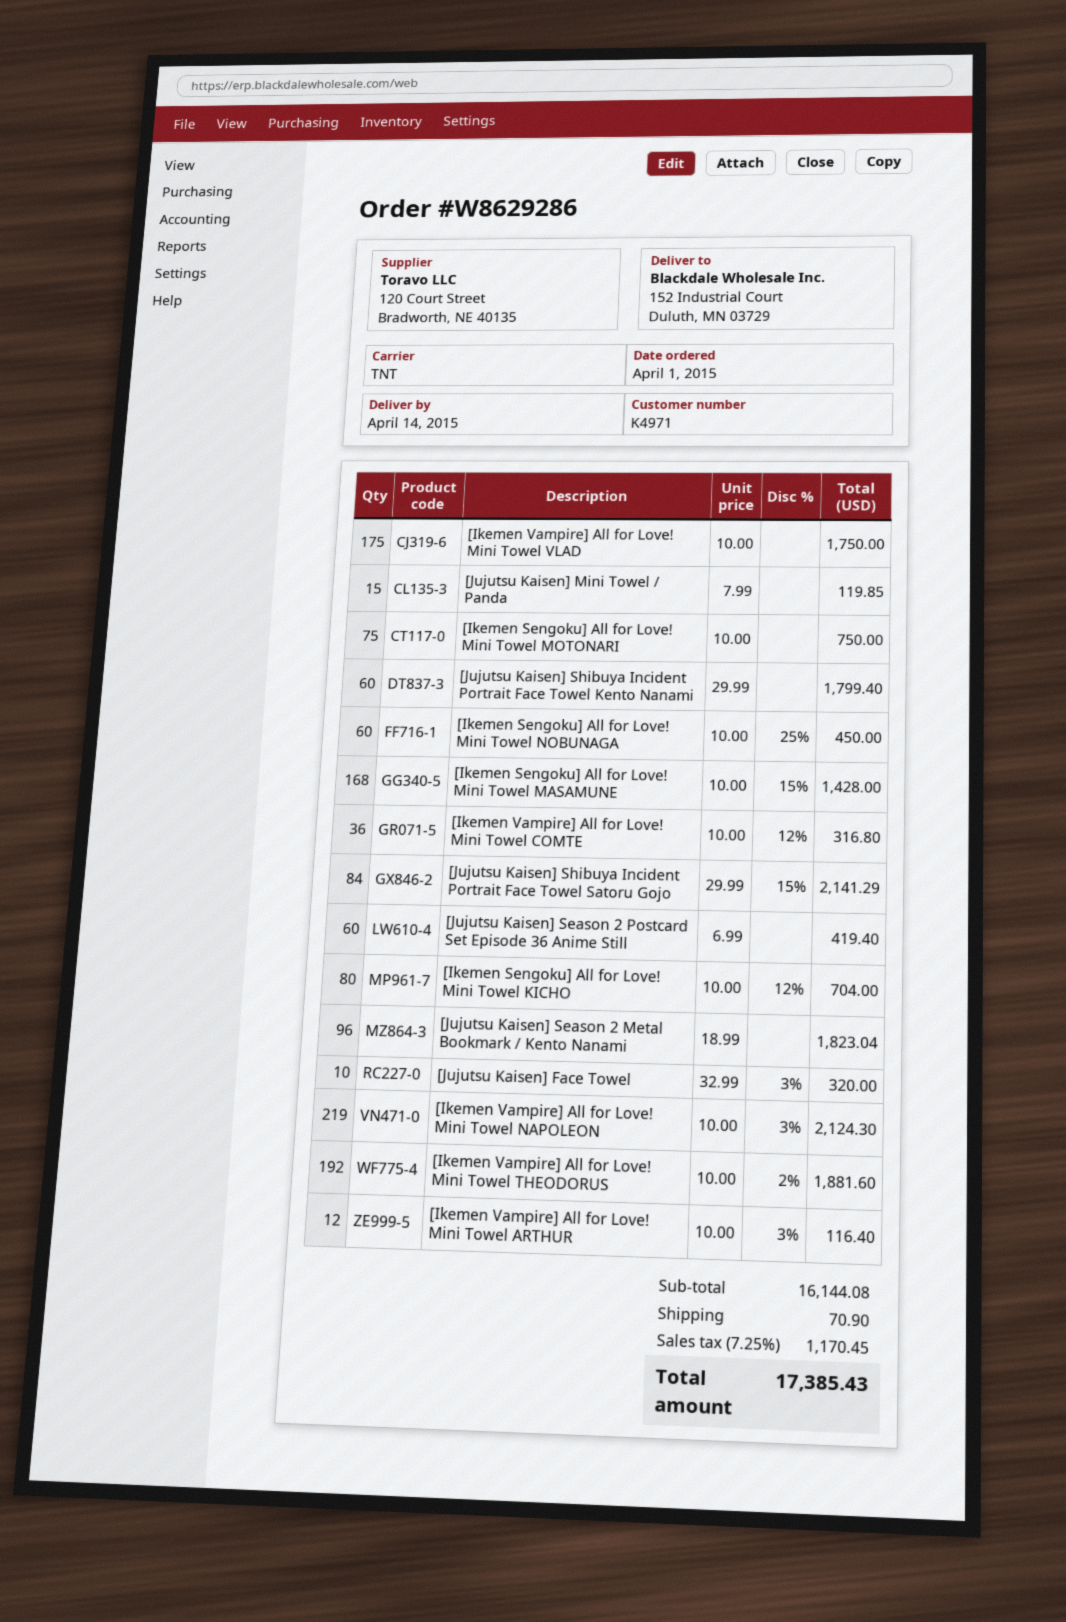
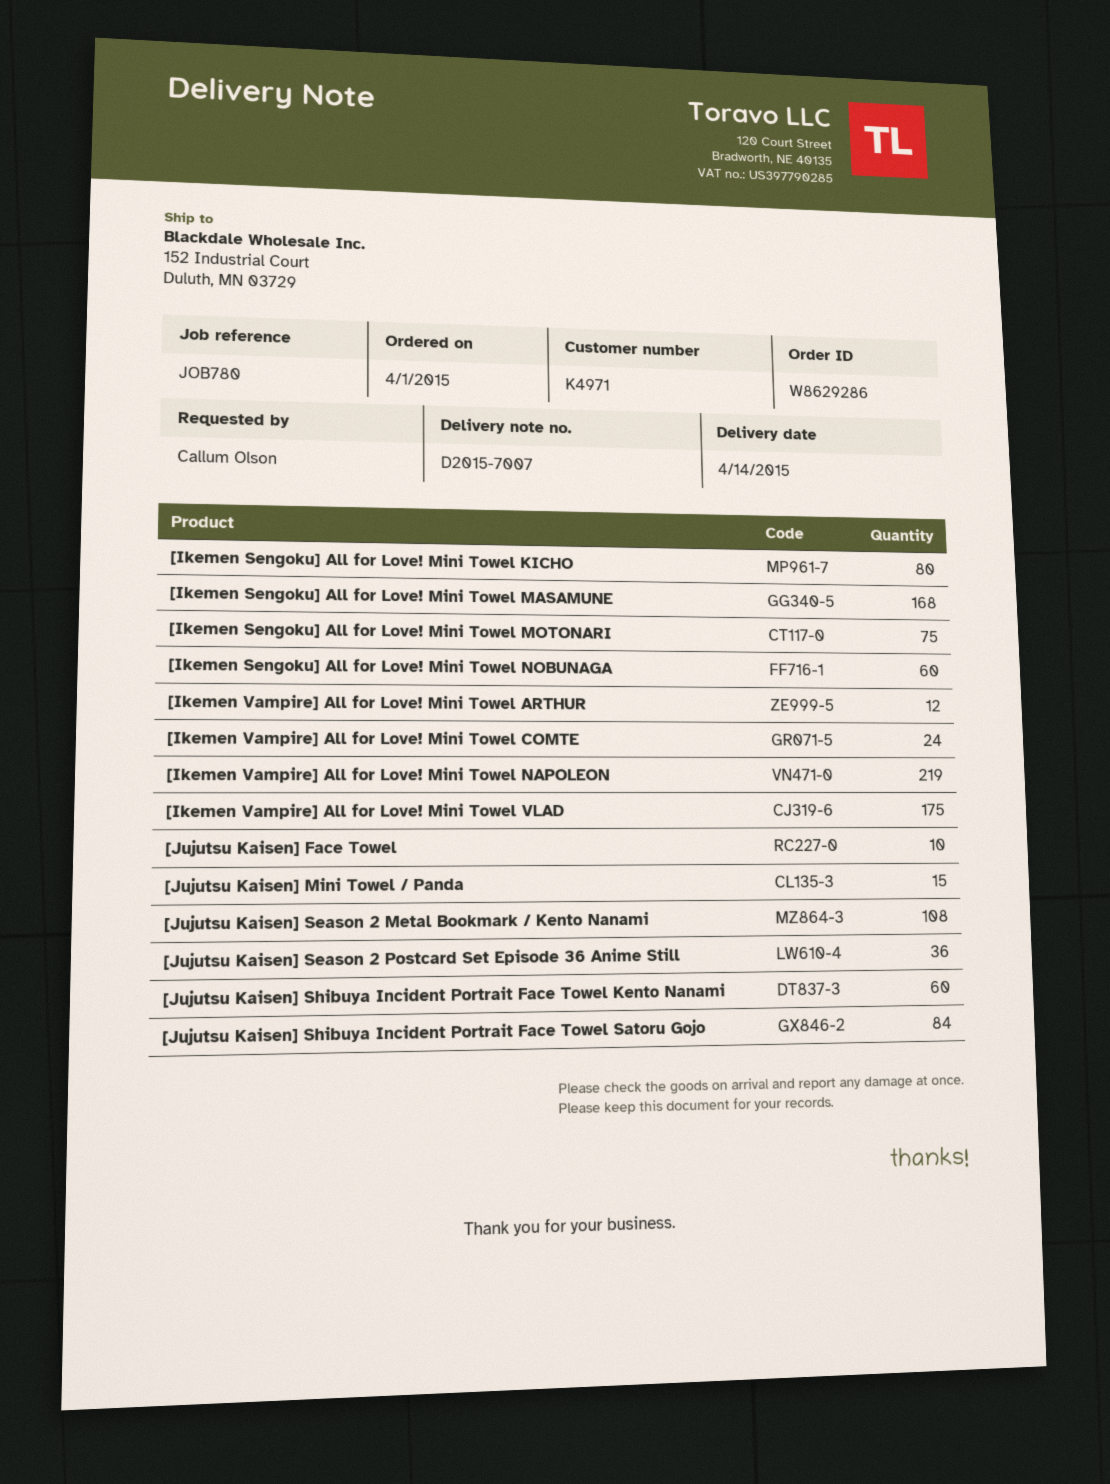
[Ikemen Vampire] All for Love! Mini Towel COMTE: 36 -> 24
[Jujutsu Kaisen] Season 2 Postcard Set Episode 36 Anime Still: 60 -> 36
[Jujutsu Kaisen] Season 2 Metal Bookmark / Kento Nanami: 96 -> 108
[Ikemen Vampire] All for Love! Mini Towel THEODORUS: 192 -> none

